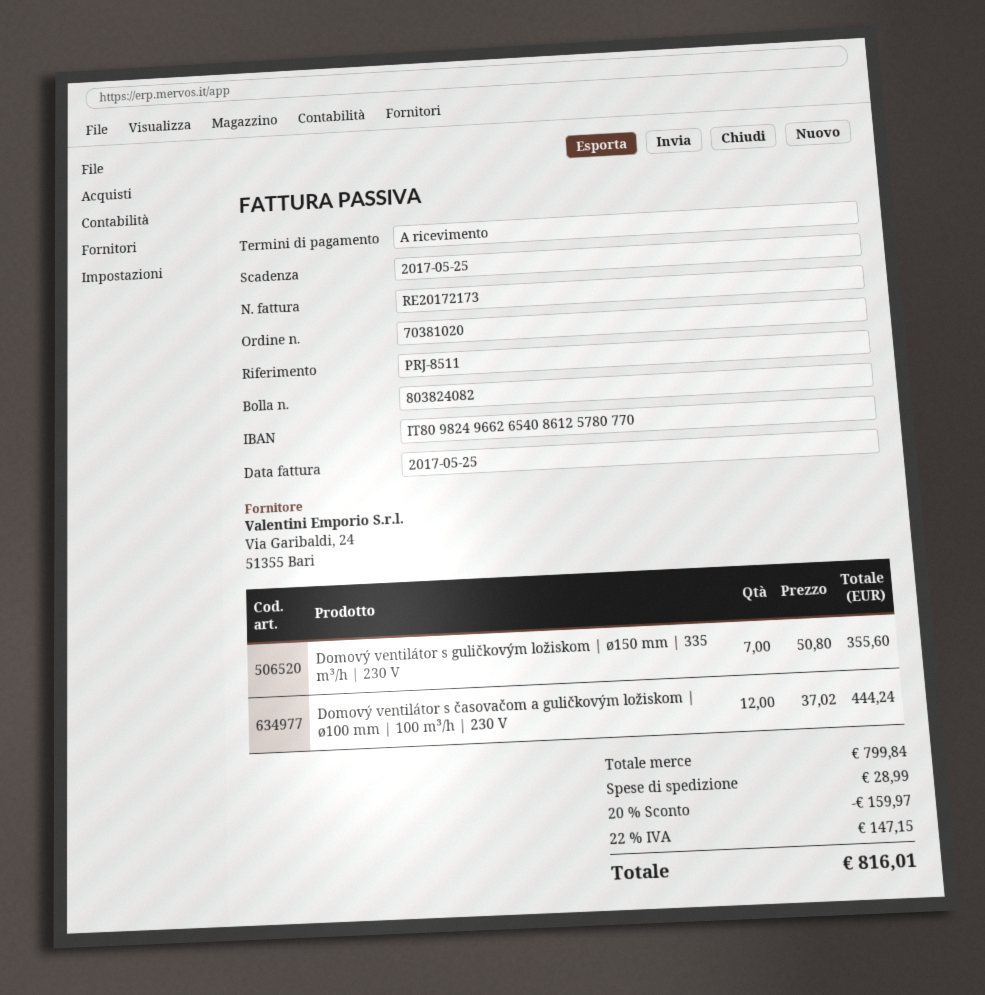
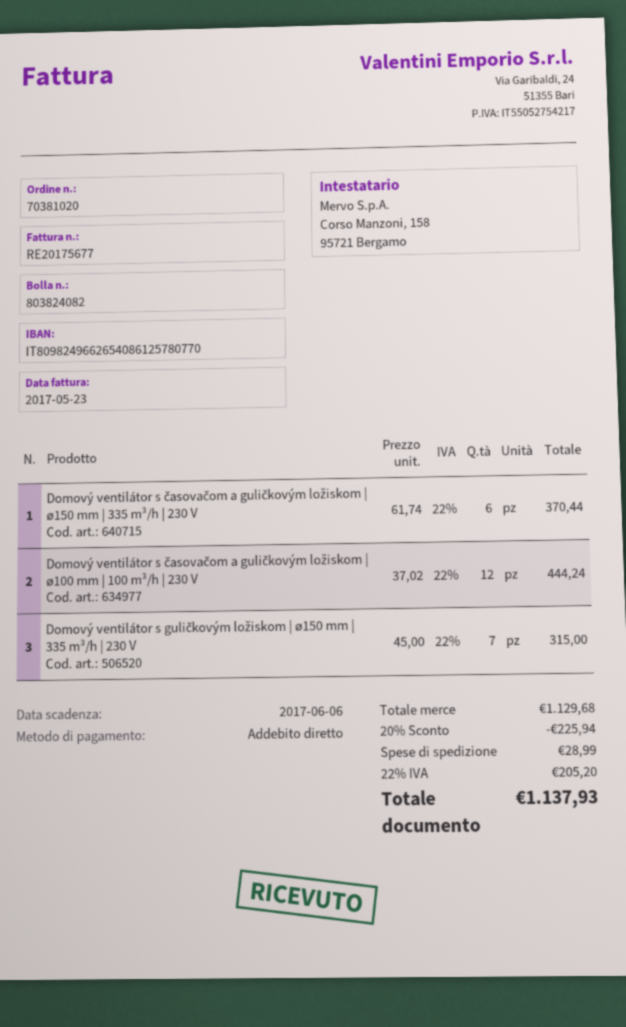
invoice number: RE20172173 -> RE20175677
invoice date: 2017-05-25 -> 2017-05-23
due date: 2017-05-25 -> 2017-06-06
Domový ventilátor s guličkovým ložiskom | ø150 mm | 335 m³/h | 230 V: 7 x 50.80 = 355.60 -> 7 x 45.00 = 315.00
Domový ventilátor s časovačom a guličkovým ložiskom | ø150 mm | 335 m³/h | 230 V: none -> 6 x 61.74 = 370.44
subtotal: 799.84 -> 1129.68
discount: 20% = 159.97 -> 20% = 225.94
tax: 22% = 147.15 -> 22% = 205.20
total: 816.01 -> 1137.93

